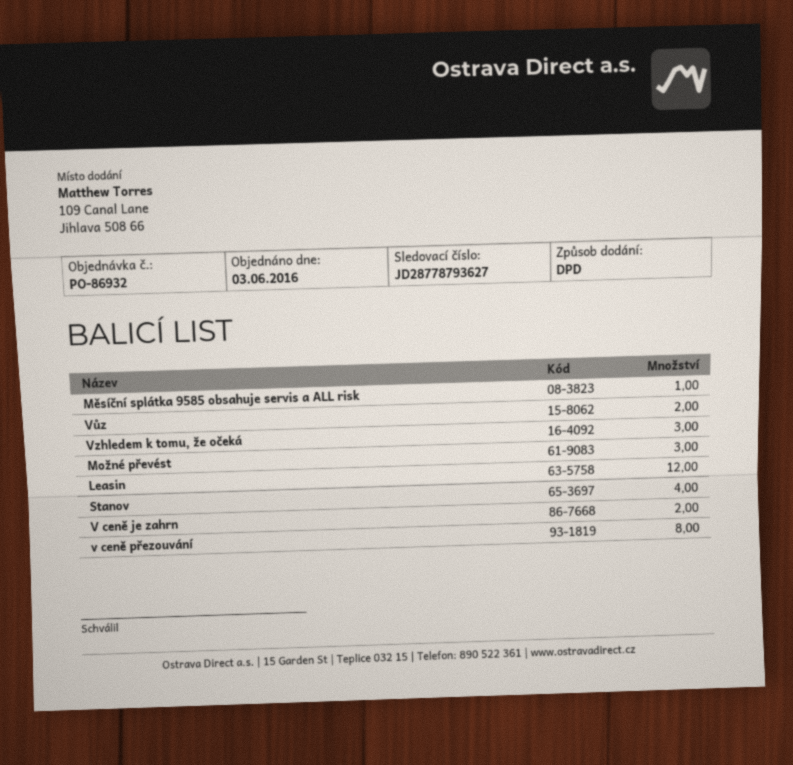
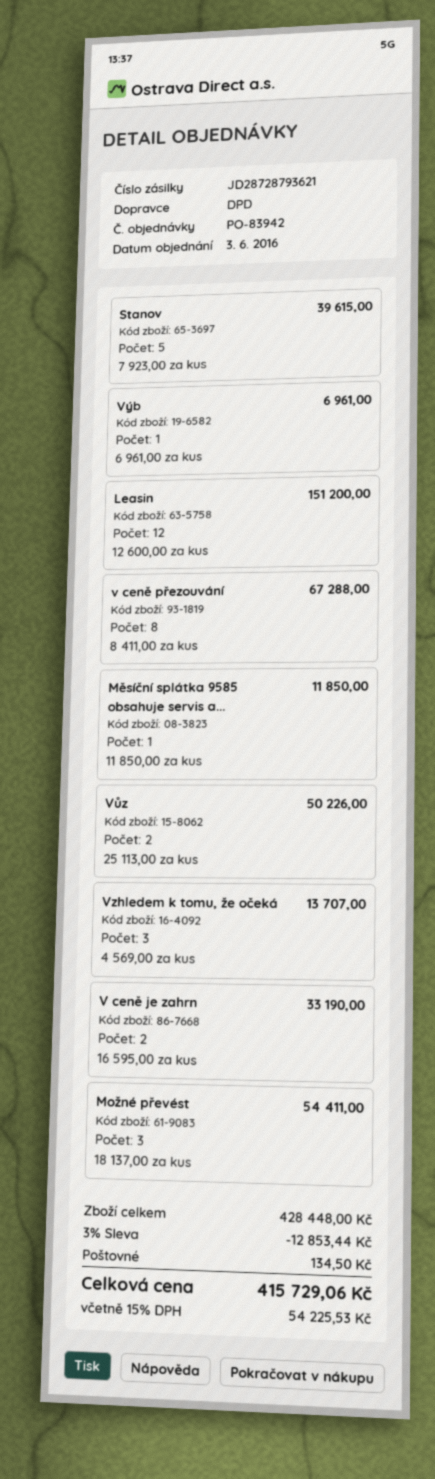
order number: PO-86932 -> PO-83942
tracking number: JD28778793627 -> JD28728793621
Stanov: 4 -> 5
Výb: none -> 1

